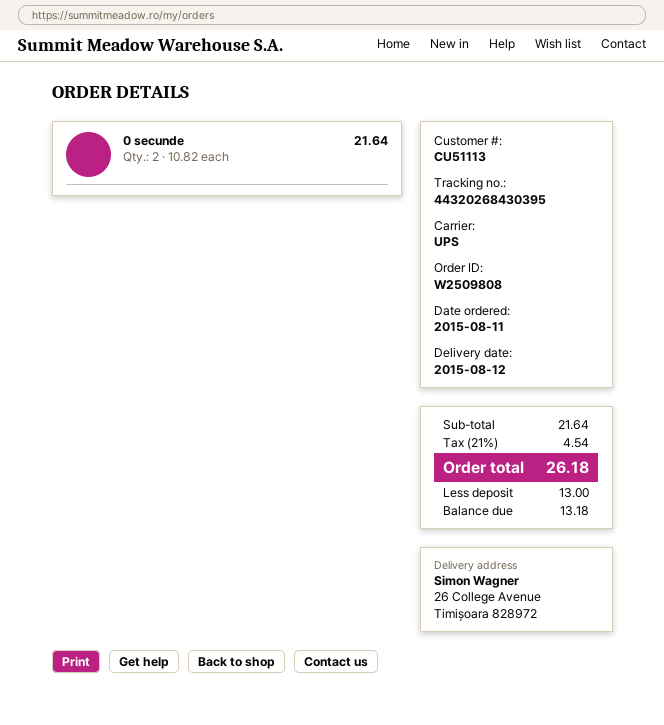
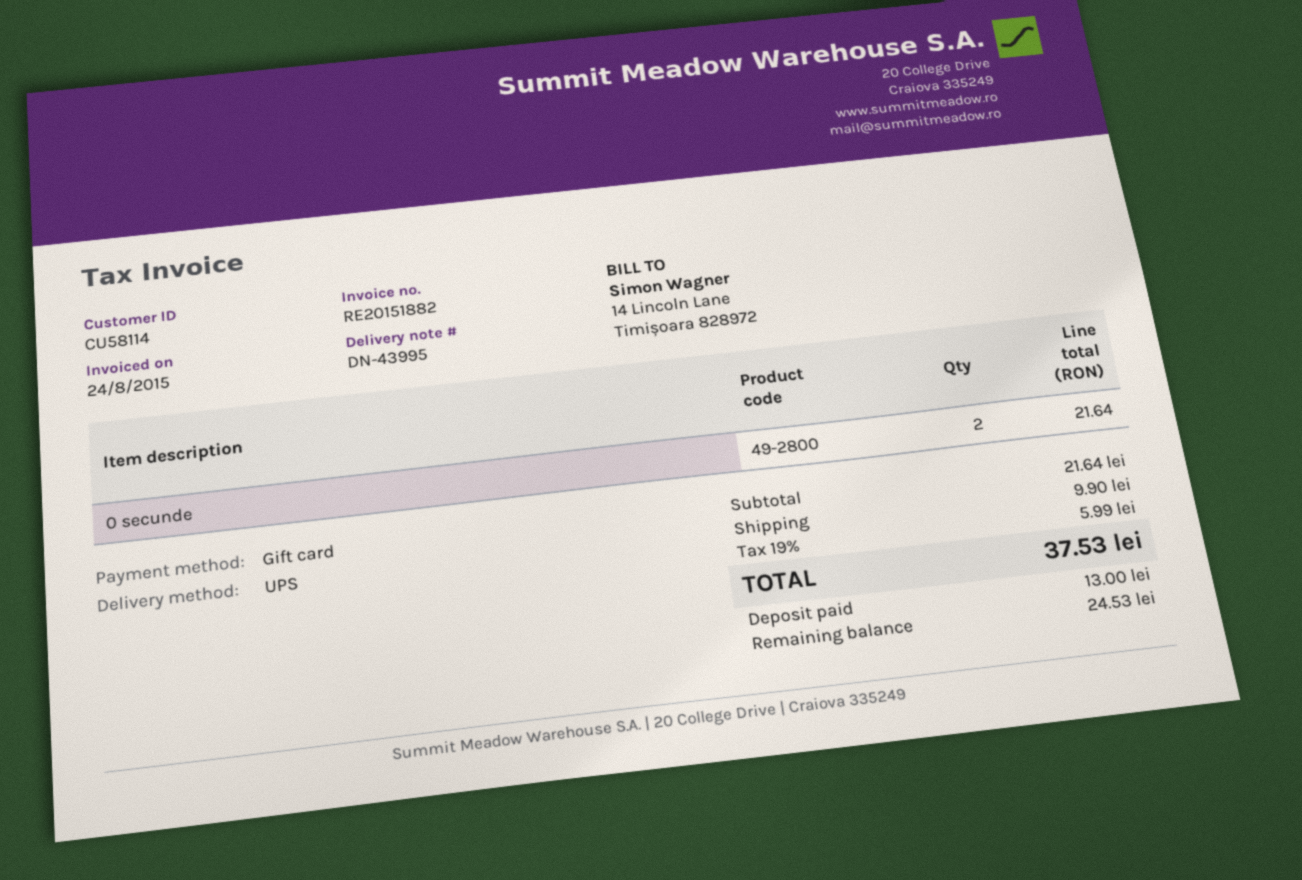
customer number: CU51113 -> CU58114
shipping: none -> 9.90
tax: 21% = 4.54 -> 19% = 5.99
total: 26.18 -> 37.53
balance: 13.18 -> 24.53

